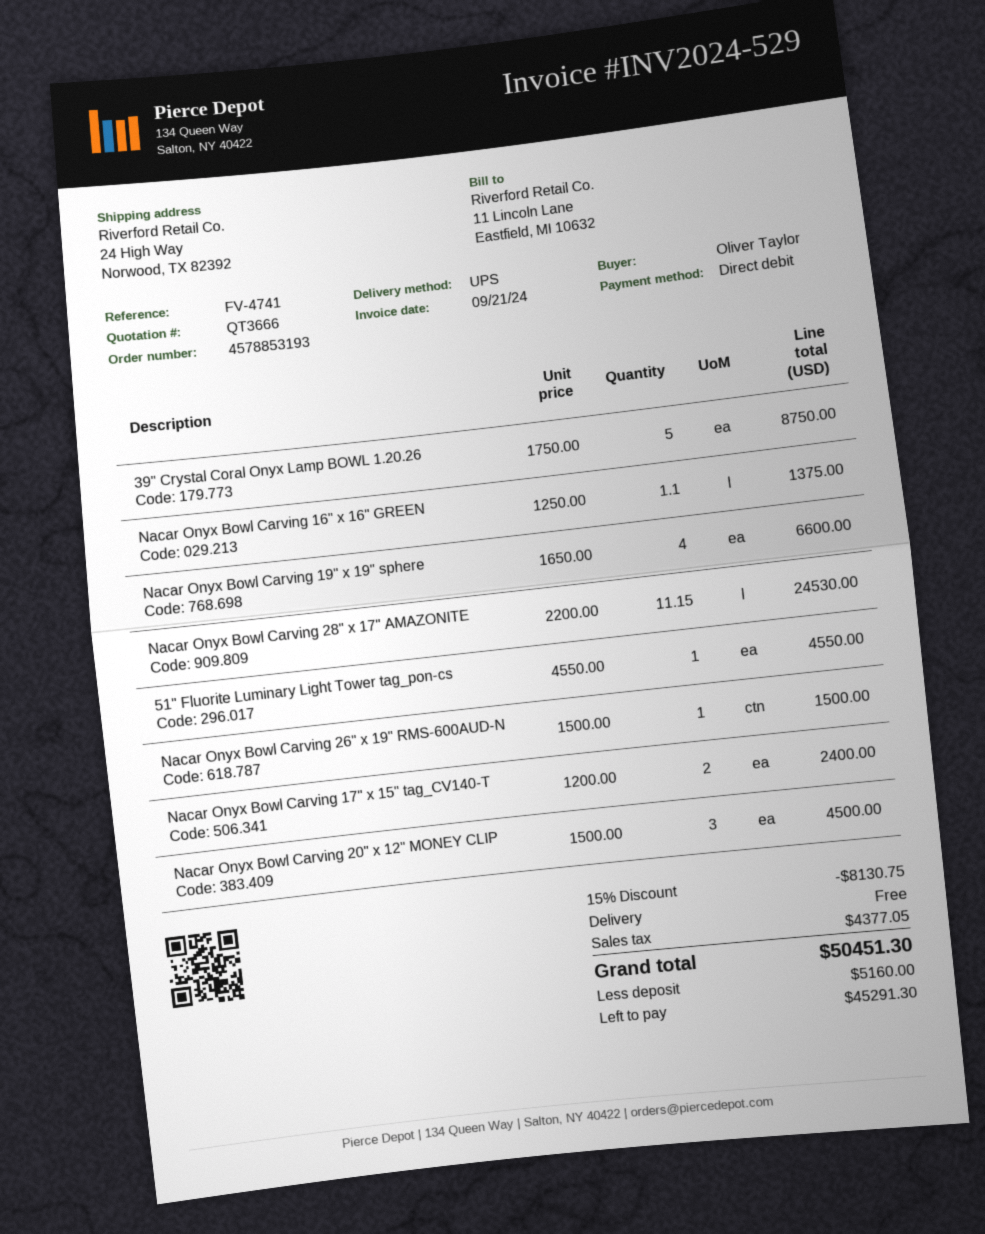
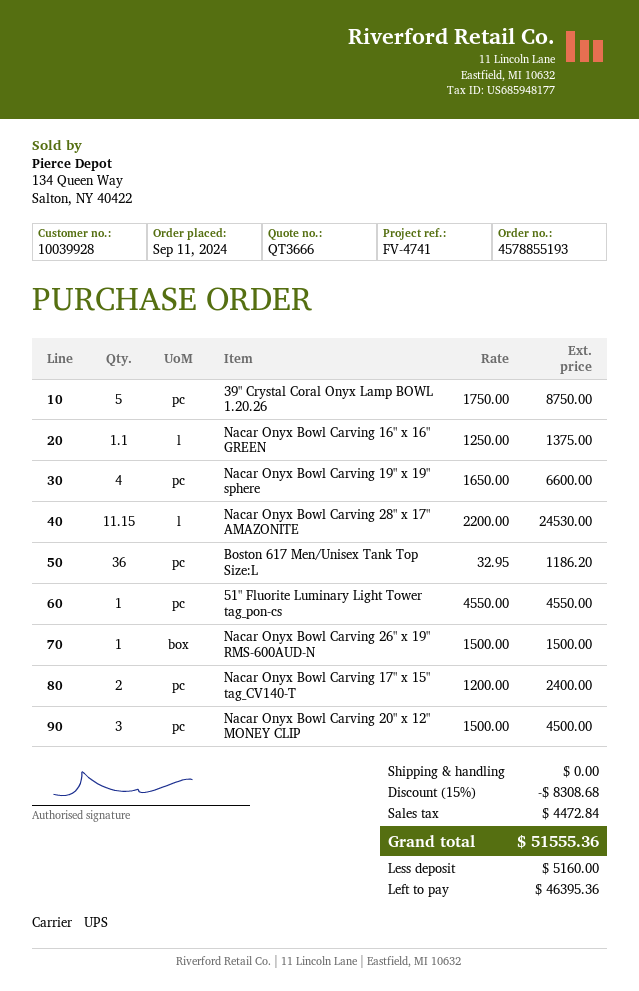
order number: 4578853193 -> 4578855193
Boston 617 Men/Unisex Tank Top Size:L: none -> 36 x 32.95 = 1186.20
discount: 15% = 8130.75 -> 15% = 8308.68
tax: 4377.05 -> 4472.84
total: 50451.30 -> 51555.36
balance: 45291.30 -> 46395.36

